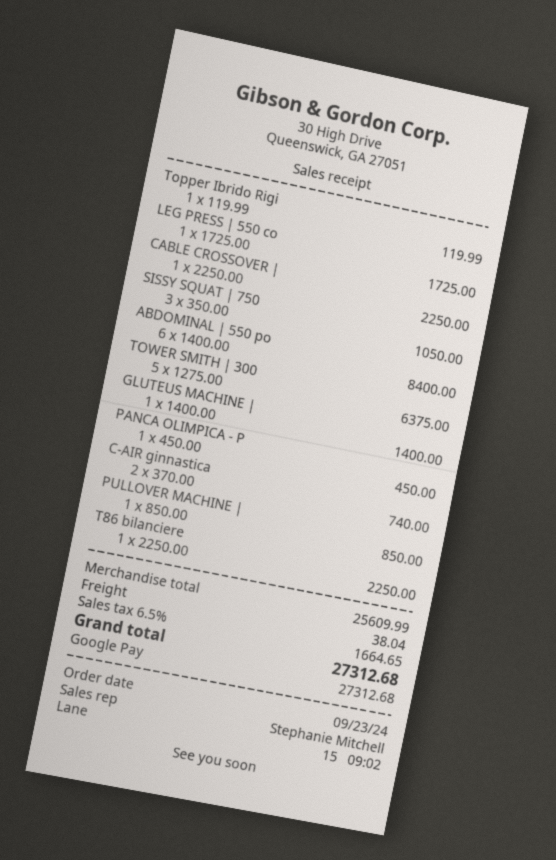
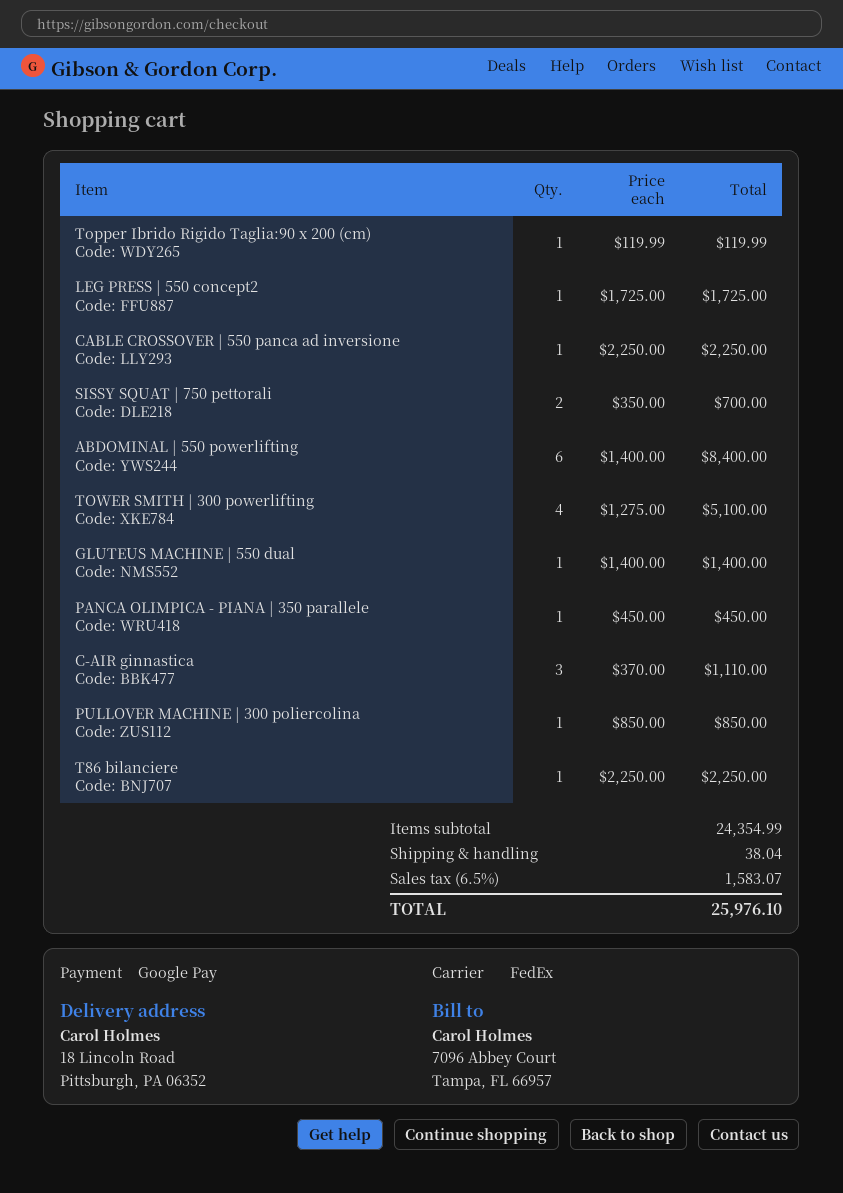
SISSY SQUAT | 750: 3 x 350.00 = 1050.00 -> 2 x 350.00 = 700.00
TOWER SMITH | 300: 5 x 1275.00 = 6375.00 -> 4 x 1275.00 = 5100.00
C-AIR ginnastica: 2 x 370.00 = 740.00 -> 3 x 370.00 = 1110.00
subtotal: 25609.99 -> 24354.99
tax: 6.5% = 1664.65 -> 6.5% = 1583.07
total: 27312.68 -> 25976.10

